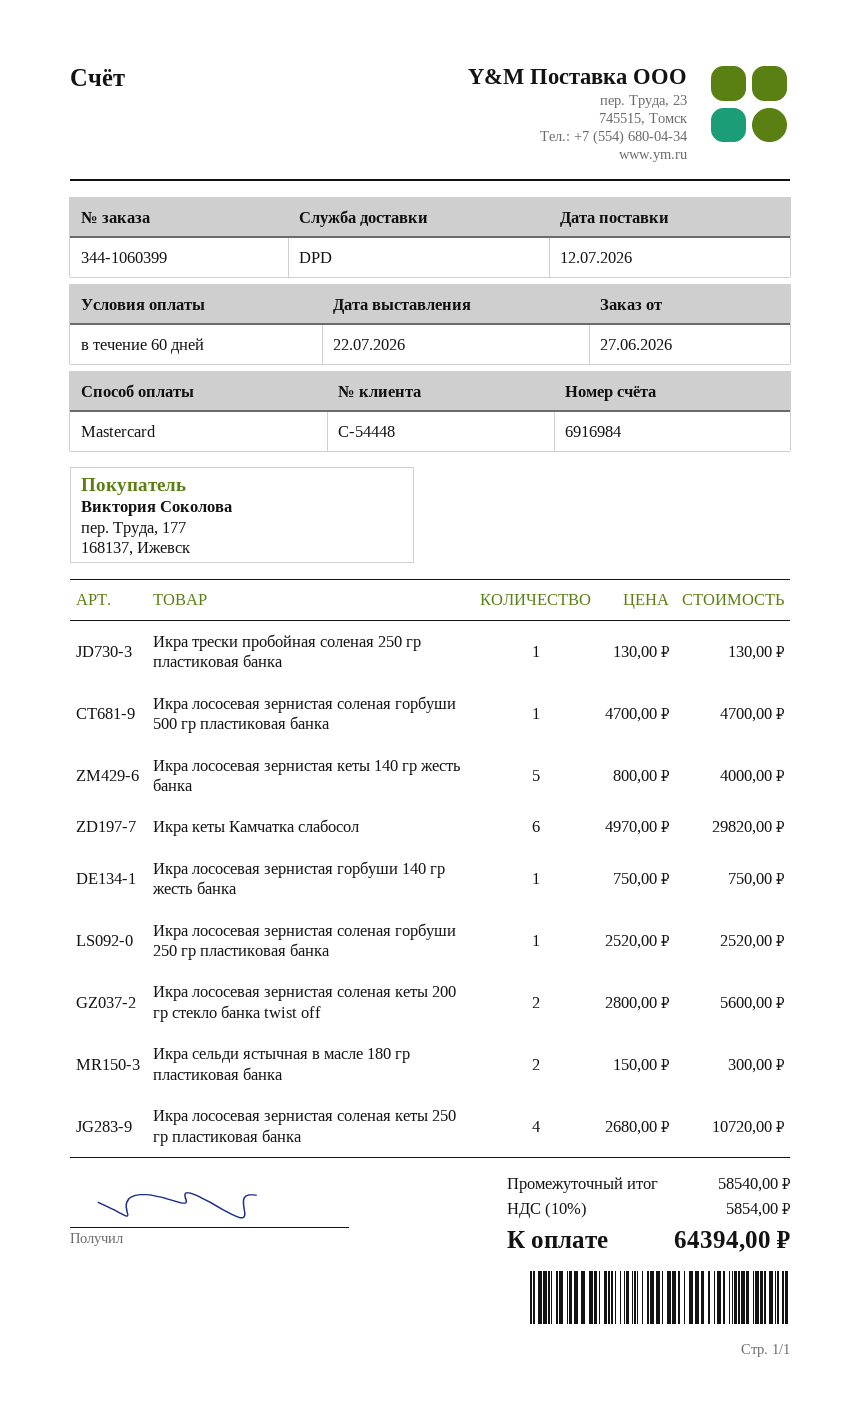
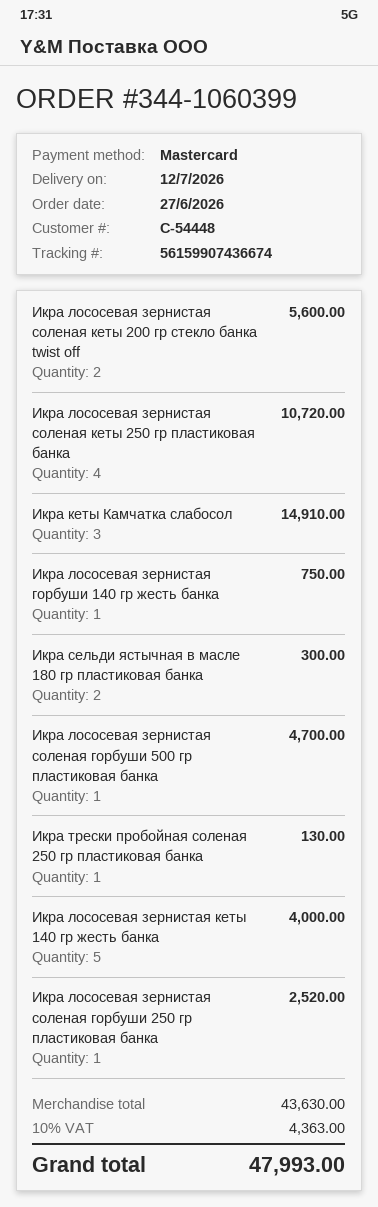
Икра кеты Камчатка слабосол: 6 for 29820.00 -> 3 for 14910.00
subtotal: 58540.00 -> 43630.00
tax: 10% = 5854.00 -> 10% = 4363.00
total: 64394.00 -> 47993.00

